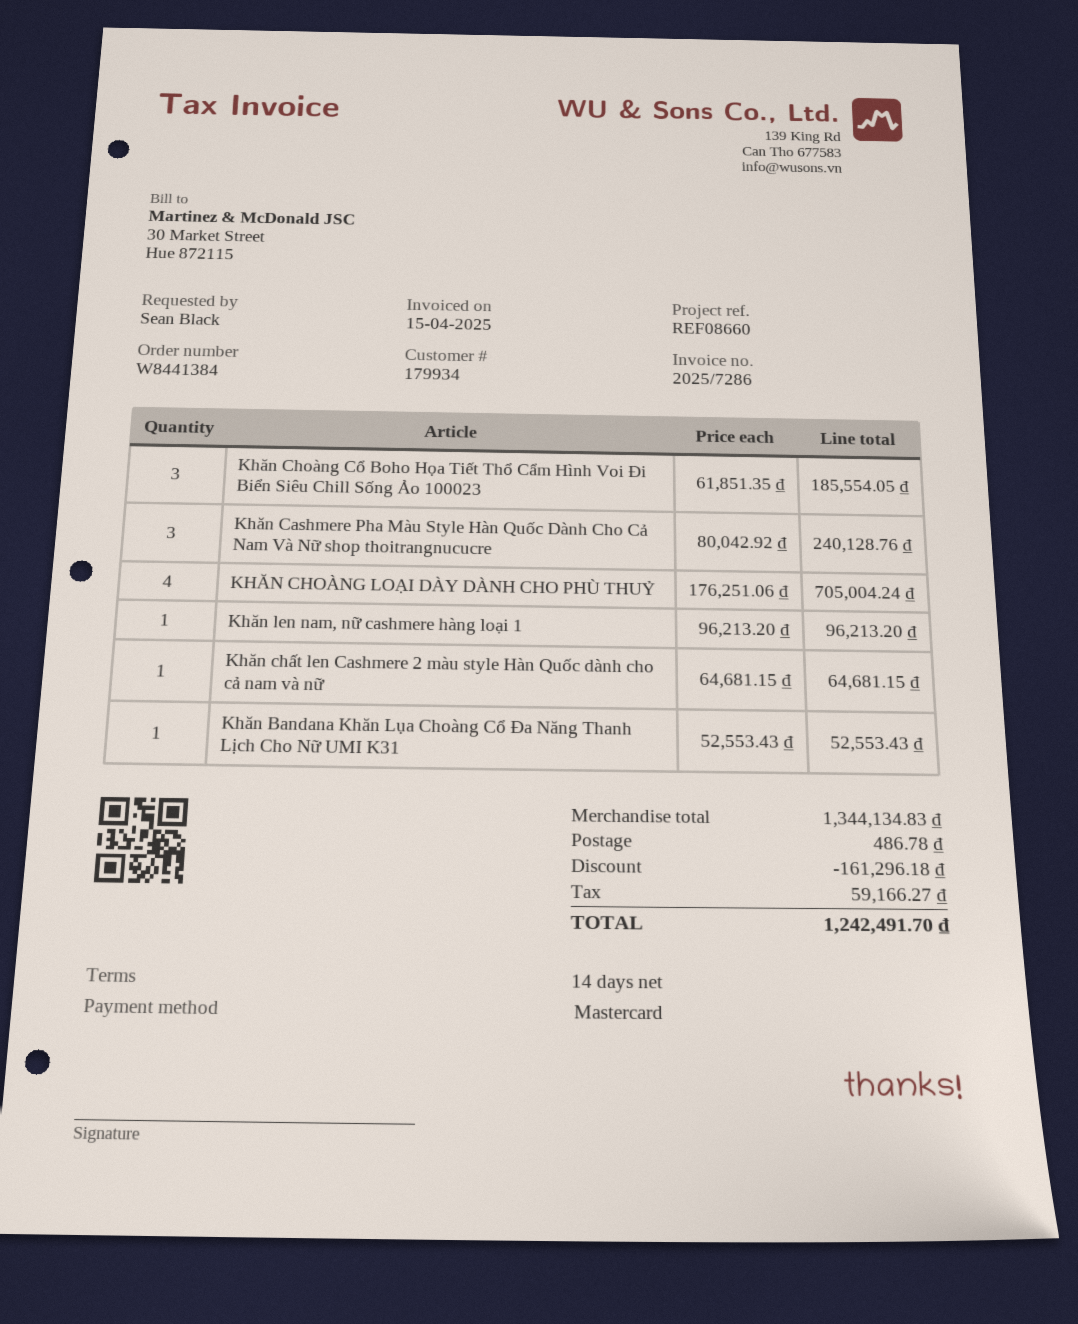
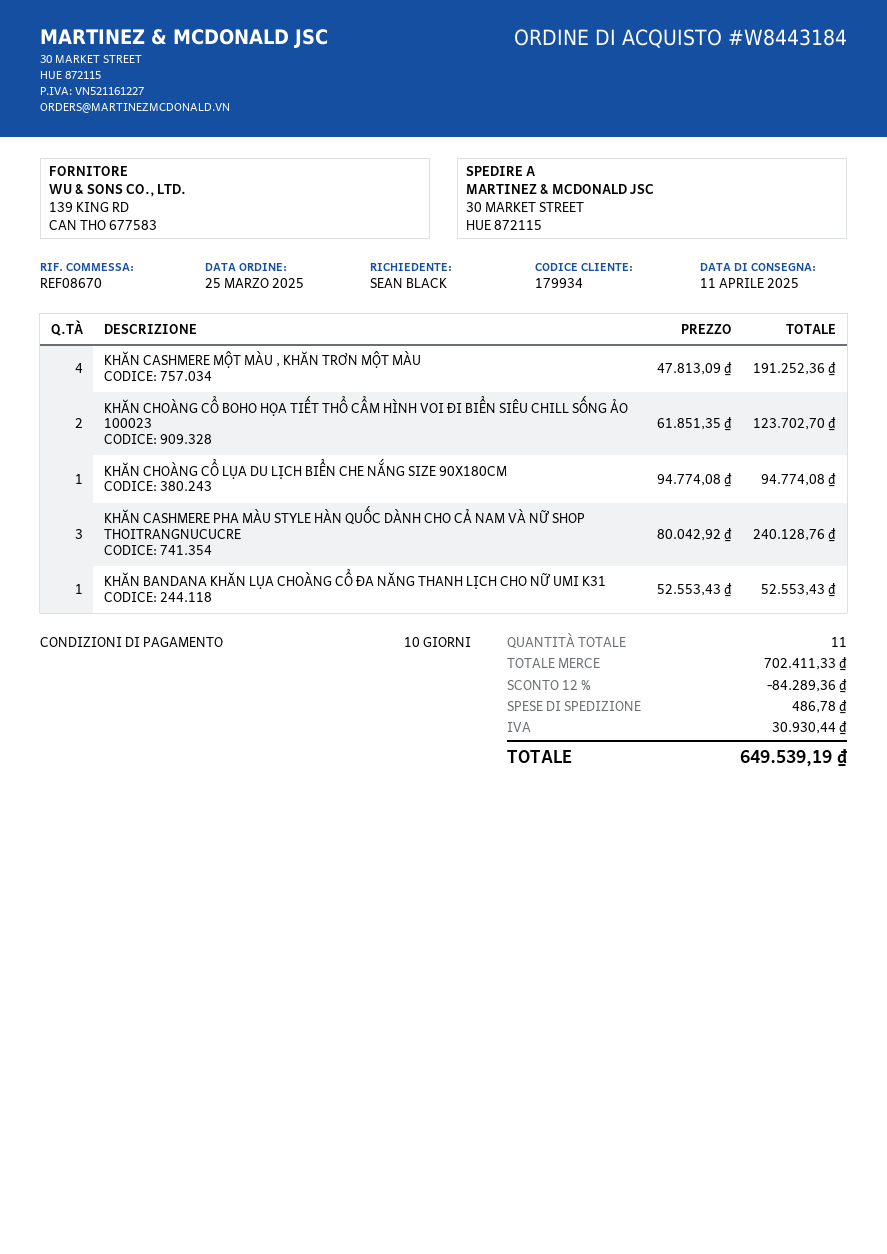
order number: W8441384 -> W8443184
payment terms: 14 days -> 10 days
reference: REF08660 -> REF08670
Khăn Choàng Cổ Boho Họa Tiết Thổ Cẩm Hình Voi Đi Biển Siêu Chill Sống Ảo 100023: 3 x 61851.35 = 185554.05 -> 2 x 61851.35 = 123702.70
KHĂN CHOÀNG LOẠI DÀY DÀNH CHO PHÙ THUỶ: 4 x 176251.06 = 705004.24 -> none
Khăn len nam, nữ cashmere hàng loại 1: 1 x 96213.20 = 96213.20 -> none
Khăn chất len Cashmere 2 màu style Hàn Quốc dành cho cả nam và nữ: 1 x 64681.15 = 64681.15 -> none
KHĂN CASHMERE MỘT MÀU , KHĂN TRƠN MỘT MÀU: none -> 4 x 47813.09 = 191252.36
KHĂN CHOÀNG CỔ LỤA DU LỊCH BIỂN CHE NẮNG SIZE 90X180CM: none -> 1 x 94774.08 = 94774.08
subtotal: 1344134.83 -> 702411.33
discount: 161296.18 -> 84289.36
tax: 59166.27 -> 30930.44
total: 1242491.70 -> 649539.19

